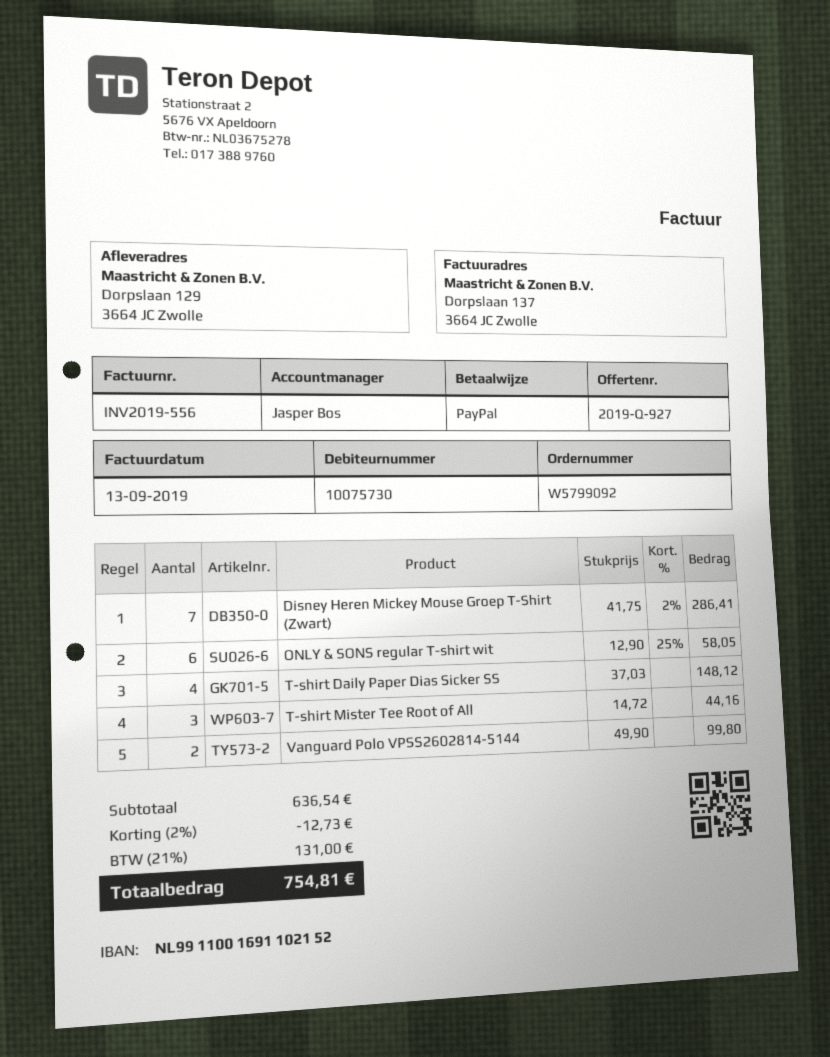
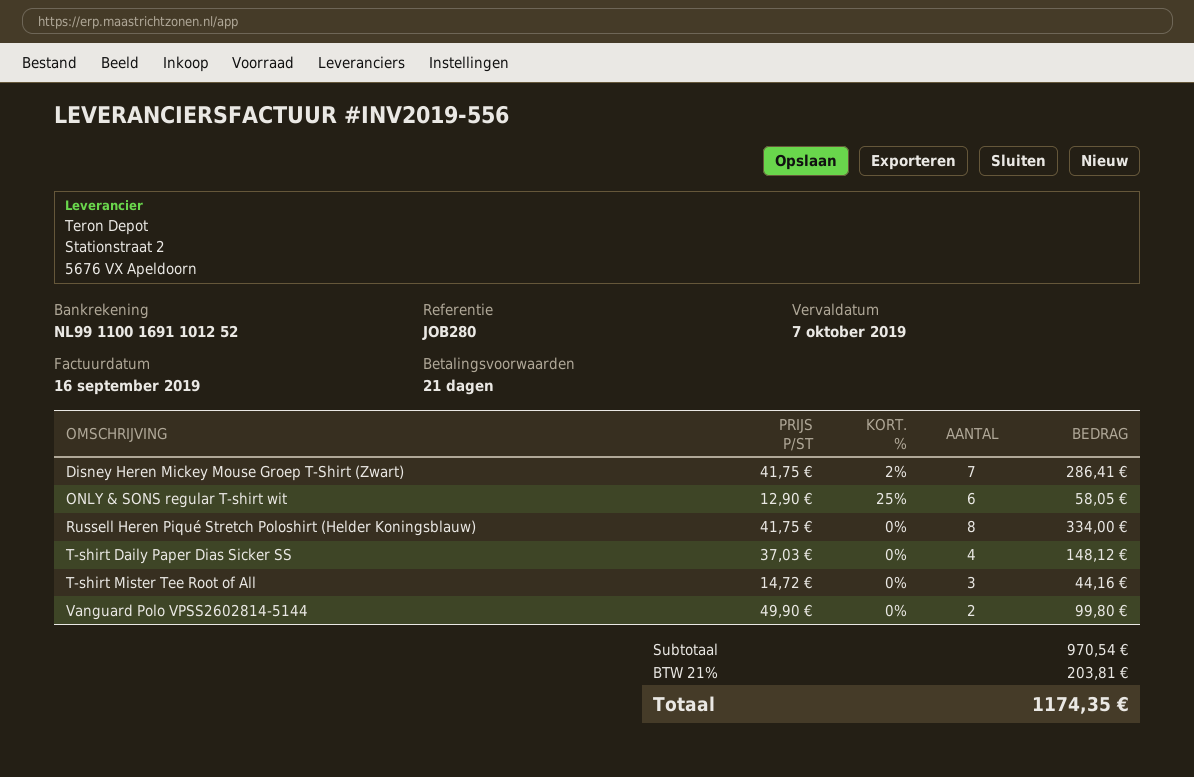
invoice date: 2019-09-13 -> 2019-09-16
bank account: NL9911001691102152 -> NL9911001691101252
Russell Heren Piqué Stretch Poloshirt (Helder Koningsblauw): none -> 8 x 41.75 = 334.00
subtotal: 636.54 -> 970.54
discount: 2% = 12.73 -> none
tax: 21% = 131.00 -> 21% = 203.81
total: 754.81 -> 1174.35

